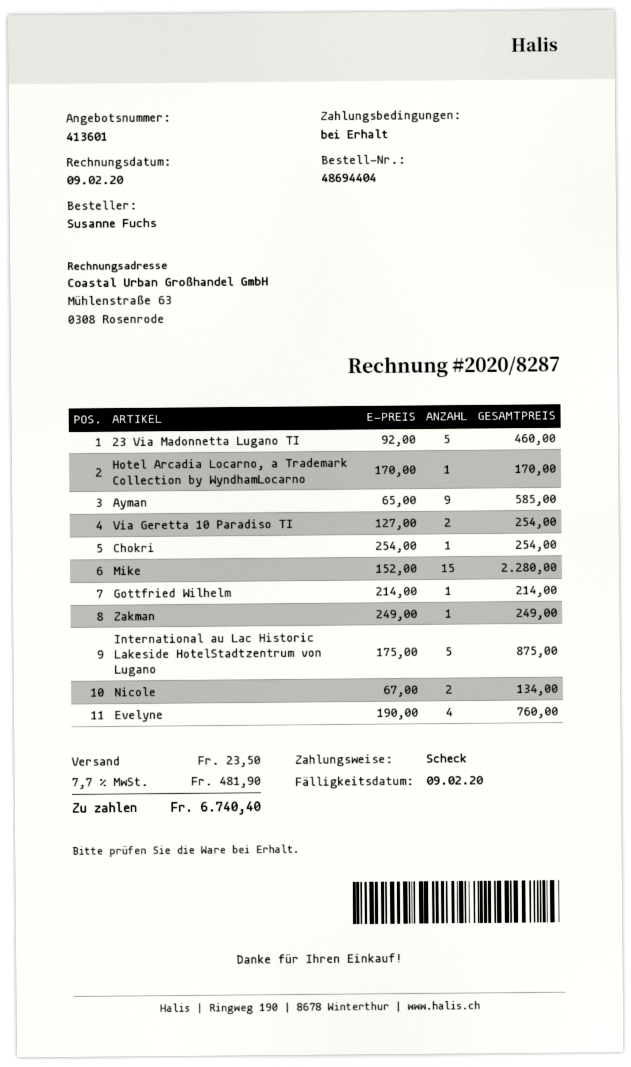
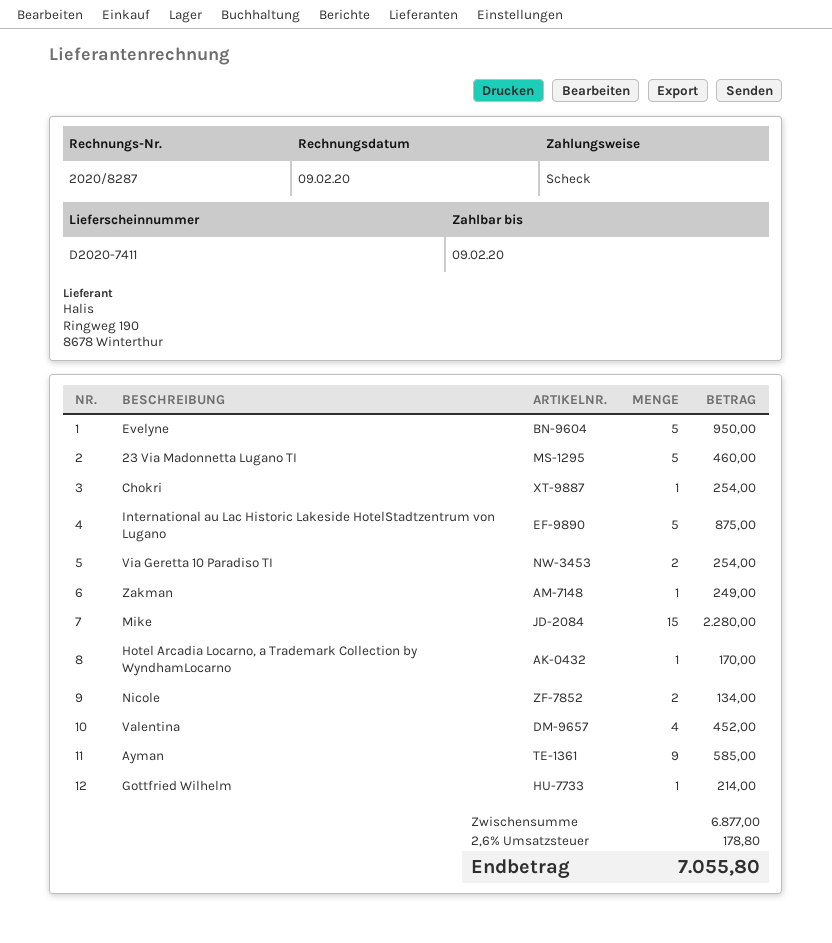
Evelyne: 4 for 760.00 -> 5 for 950.00
Valentina: none -> 4 for 452.00
shipping: 23.50 -> none
tax: 7.7% = 481.90 -> 2.6% = 178.80
total: 6740.40 -> 7055.80

